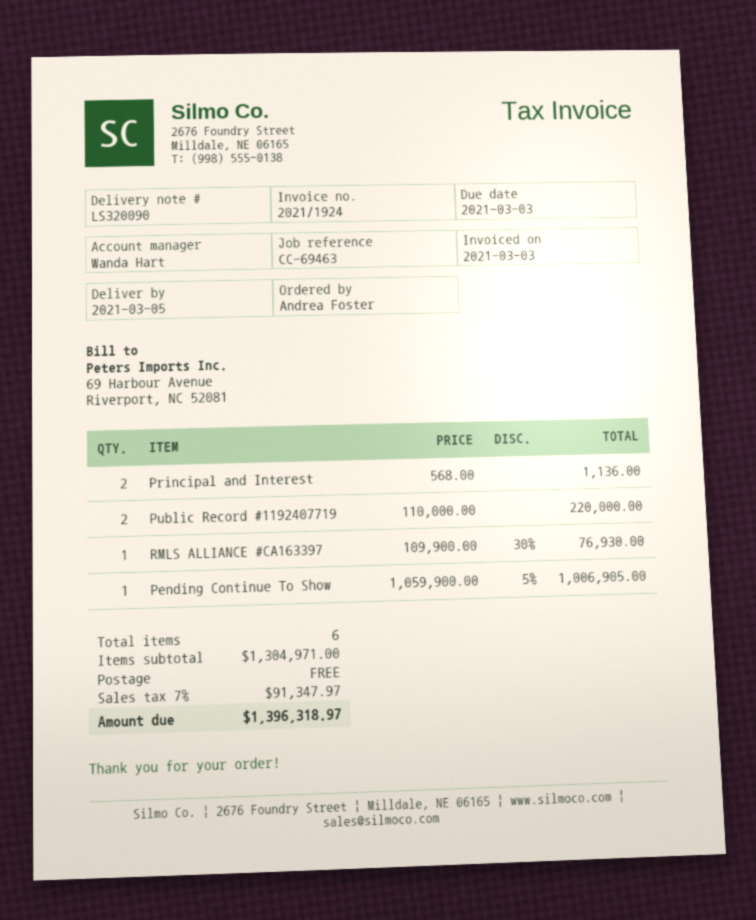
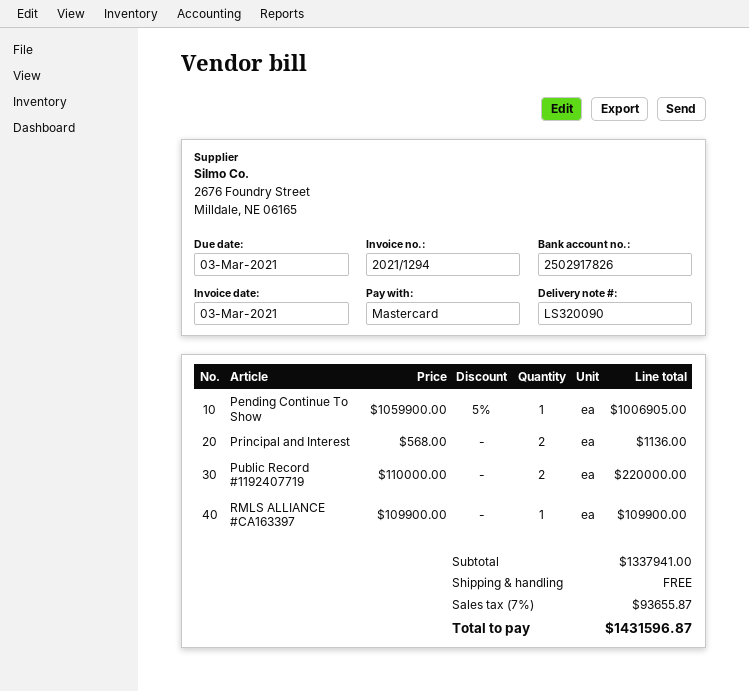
invoice number: 2021/1924 -> 2021/1294
RMLS ALLIANCE #CA163397: 1 x 109900.00 - 30% = 76930.00 -> 1 x 109900.00 = 109900.00
subtotal: 1304971.00 -> 1337941.00
tax: 7% = 91347.97 -> 7% = 93655.87
total: 1396318.97 -> 1431596.87

